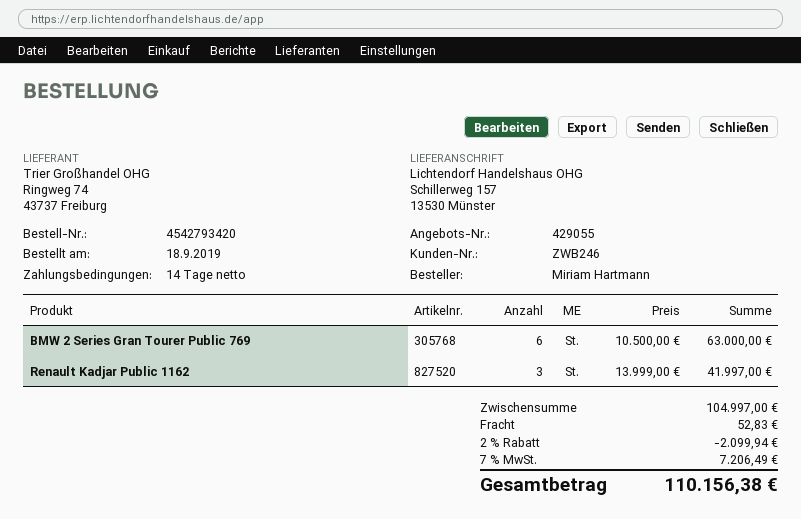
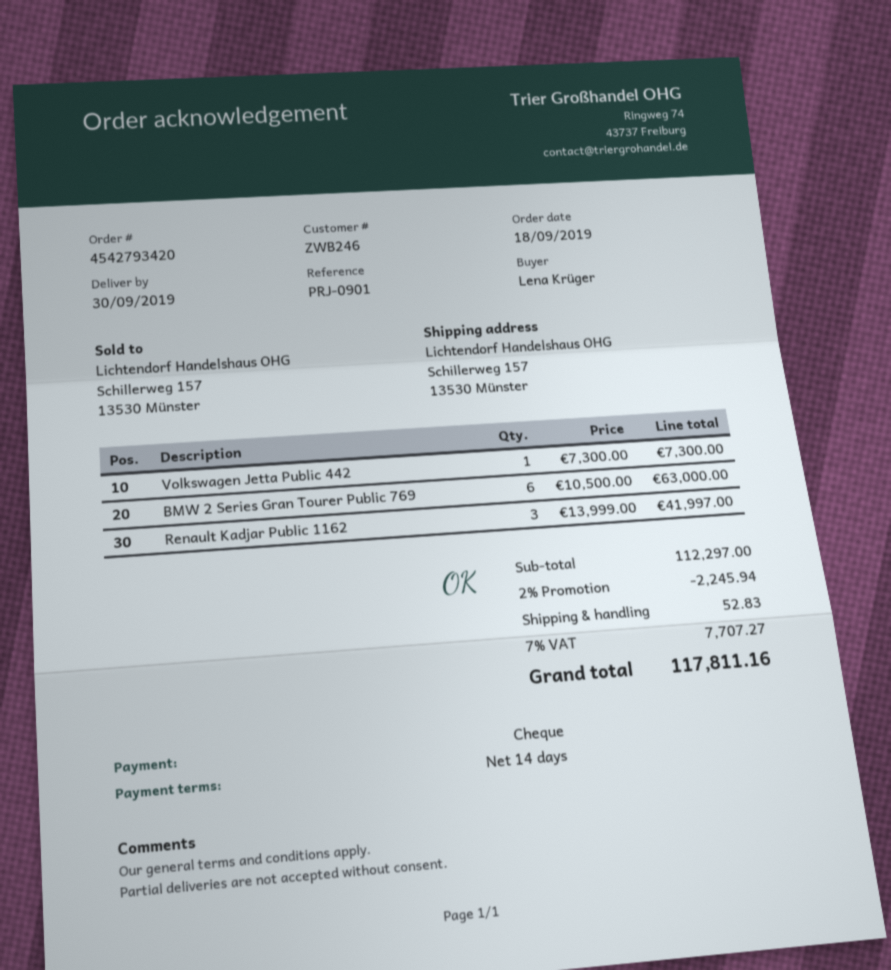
ordered by: Miriam Hartmann -> Lena Krüger
Volkswagen Jetta Public 442: none -> 1 x 7300.00 = 7300.00
subtotal: 104997.00 -> 112297.00
discount: 2% = 2099.94 -> 2% = 2245.94
tax: 7% = 7206.49 -> 7% = 7707.27
total: 110156.38 -> 117811.16

